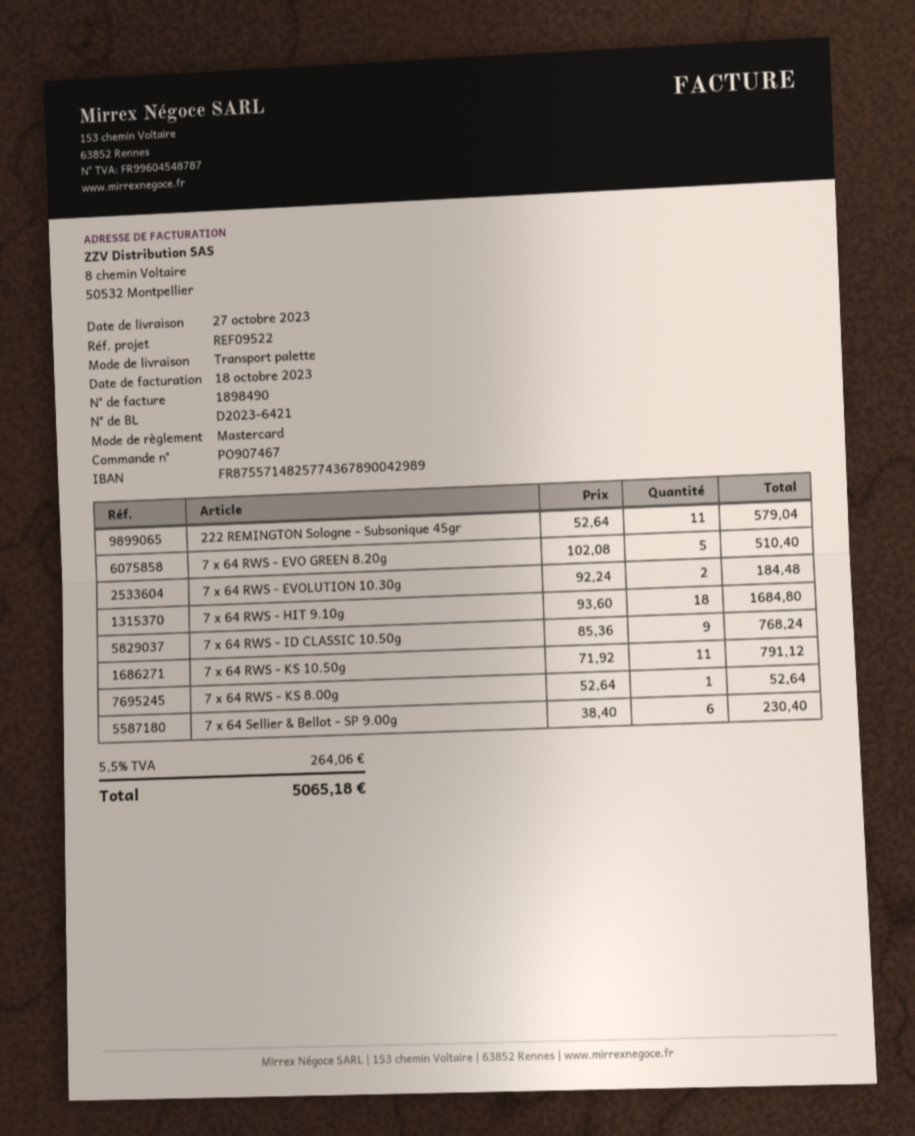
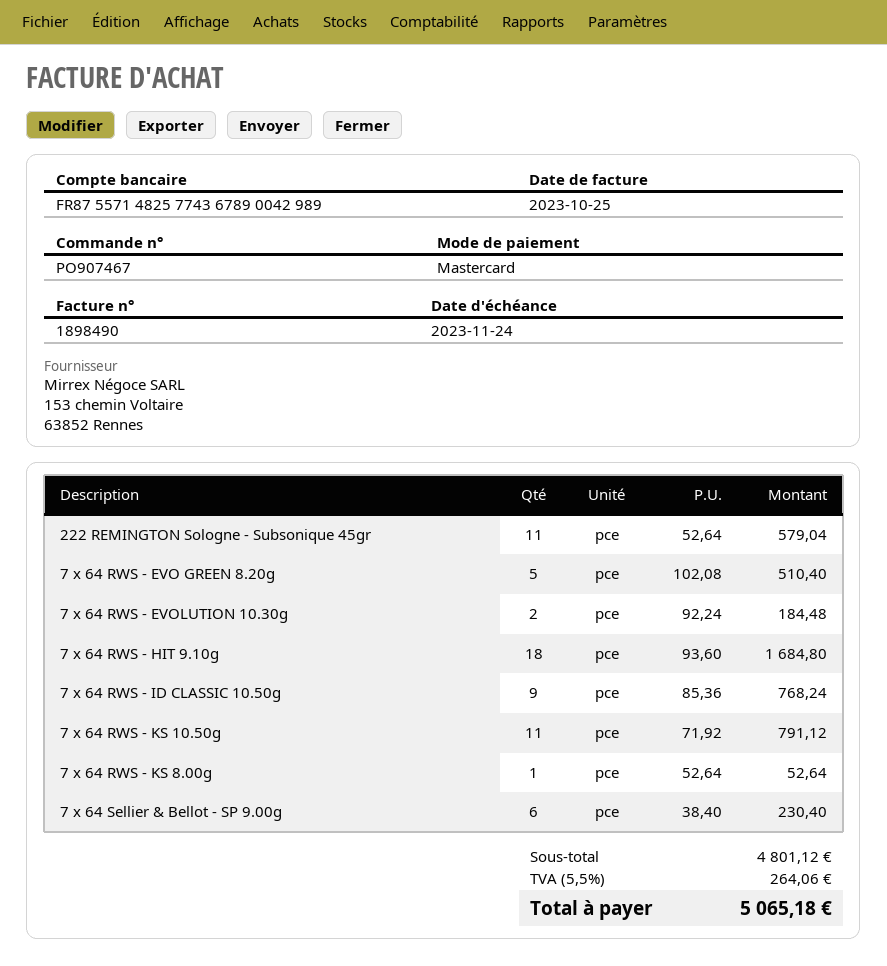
invoice date: 2023-10-18 -> 2023-10-25

